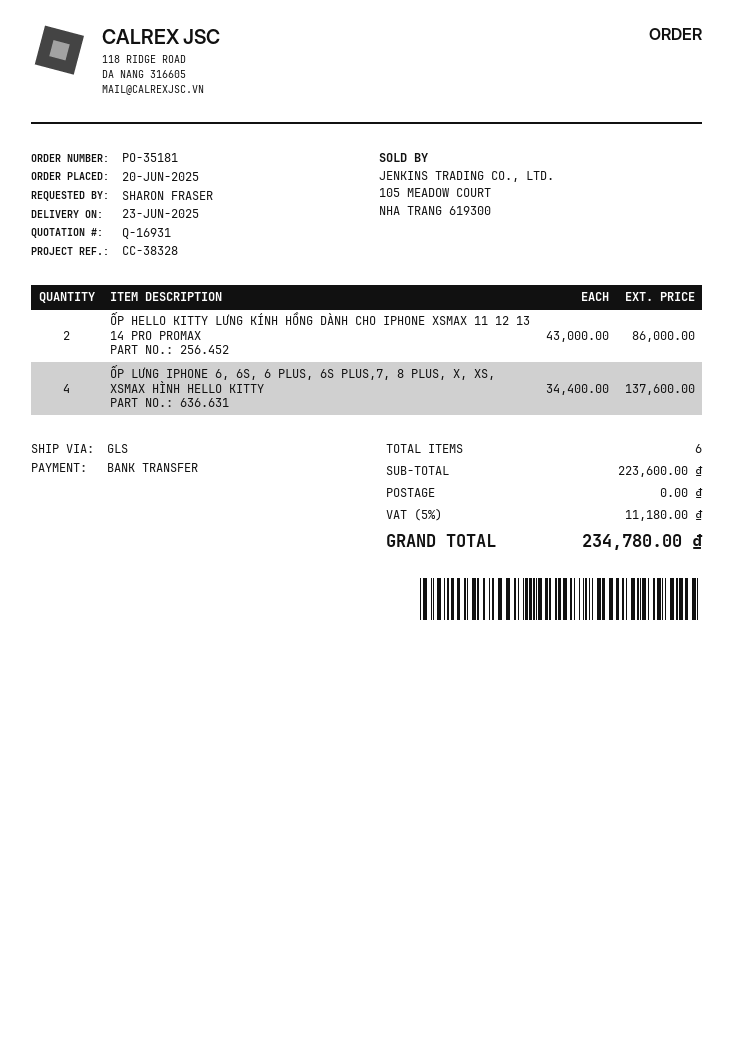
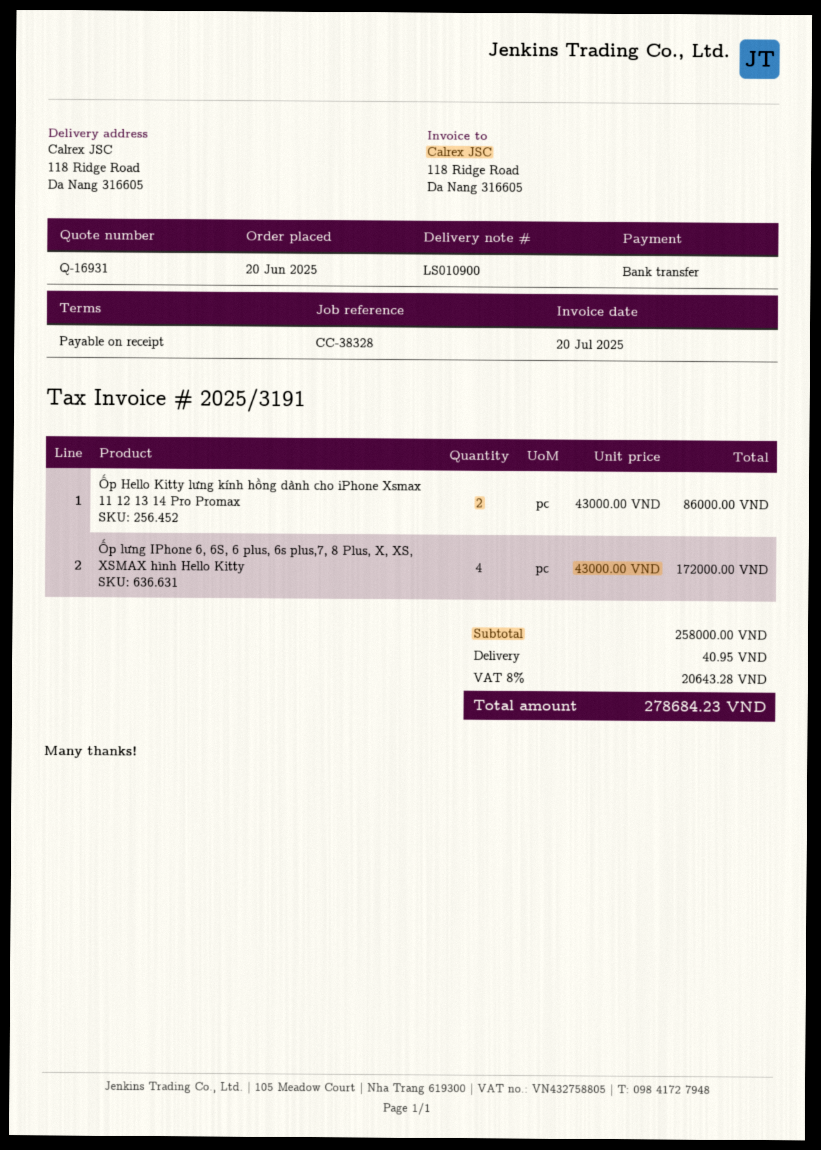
ỐP LƯNG IPHONE 6, 6S, 6 PLUS, 6S PLUS,7, 8 PLUS, X, XS, XSMAX HÌNH HELLO KITTY: 4 x 34400.00 = 137600.00 -> 4 x 43000.00 = 172000.00
subtotal: 223600.00 -> 258000.00
shipping: 0.00 -> 40.95
tax: 5% = 11180.00 -> 8% = 20643.28
total: 234780.00 -> 278684.23

